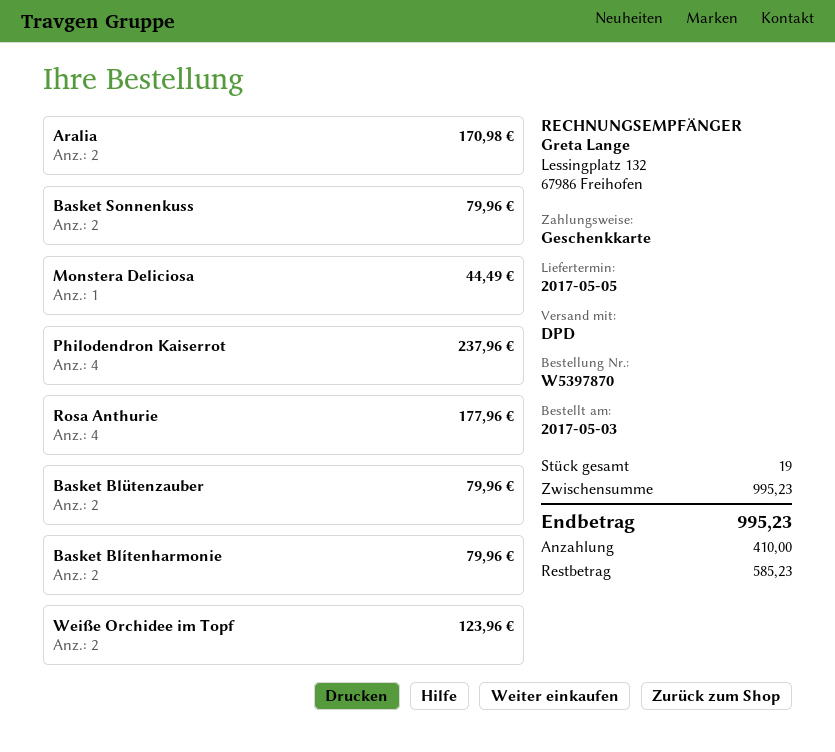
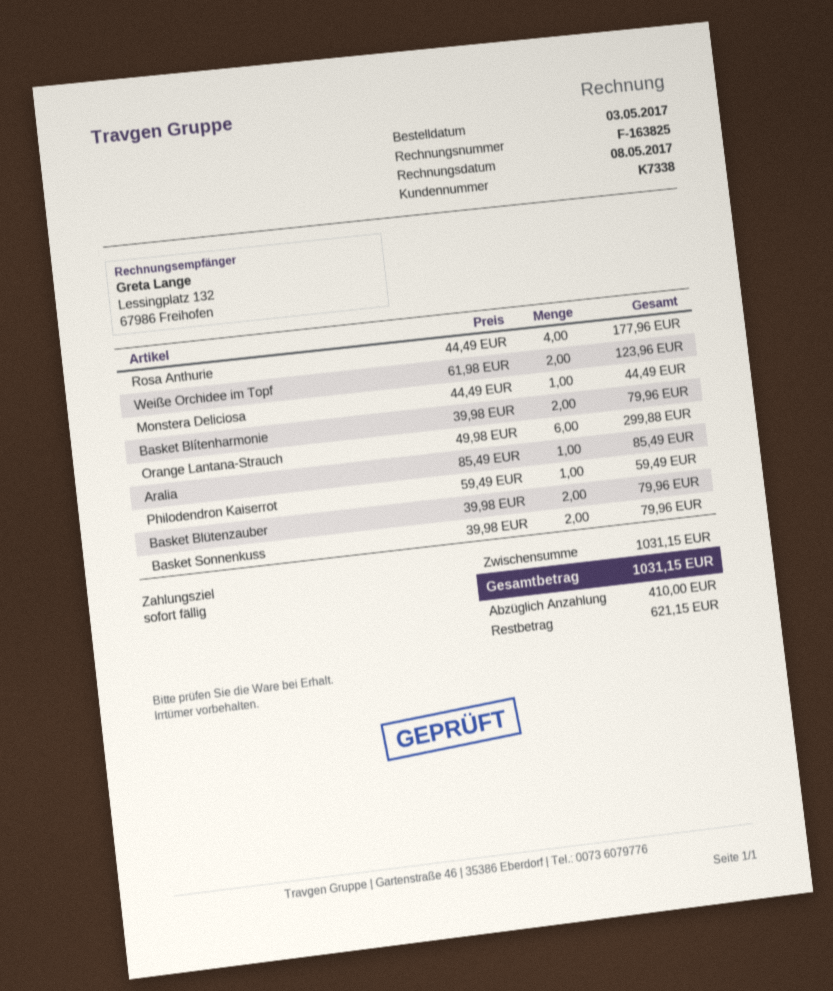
Aralia: 2 for 170.98 -> 1 for 85.49
Philodendron Kaiserrot: 4 for 237.96 -> 1 for 59.49
Orange Lantana-Strauch: none -> 6 for 299.88
subtotal: 995.23 -> 1031.15
total: 995.23 -> 1031.15
balance: 585.23 -> 621.15

